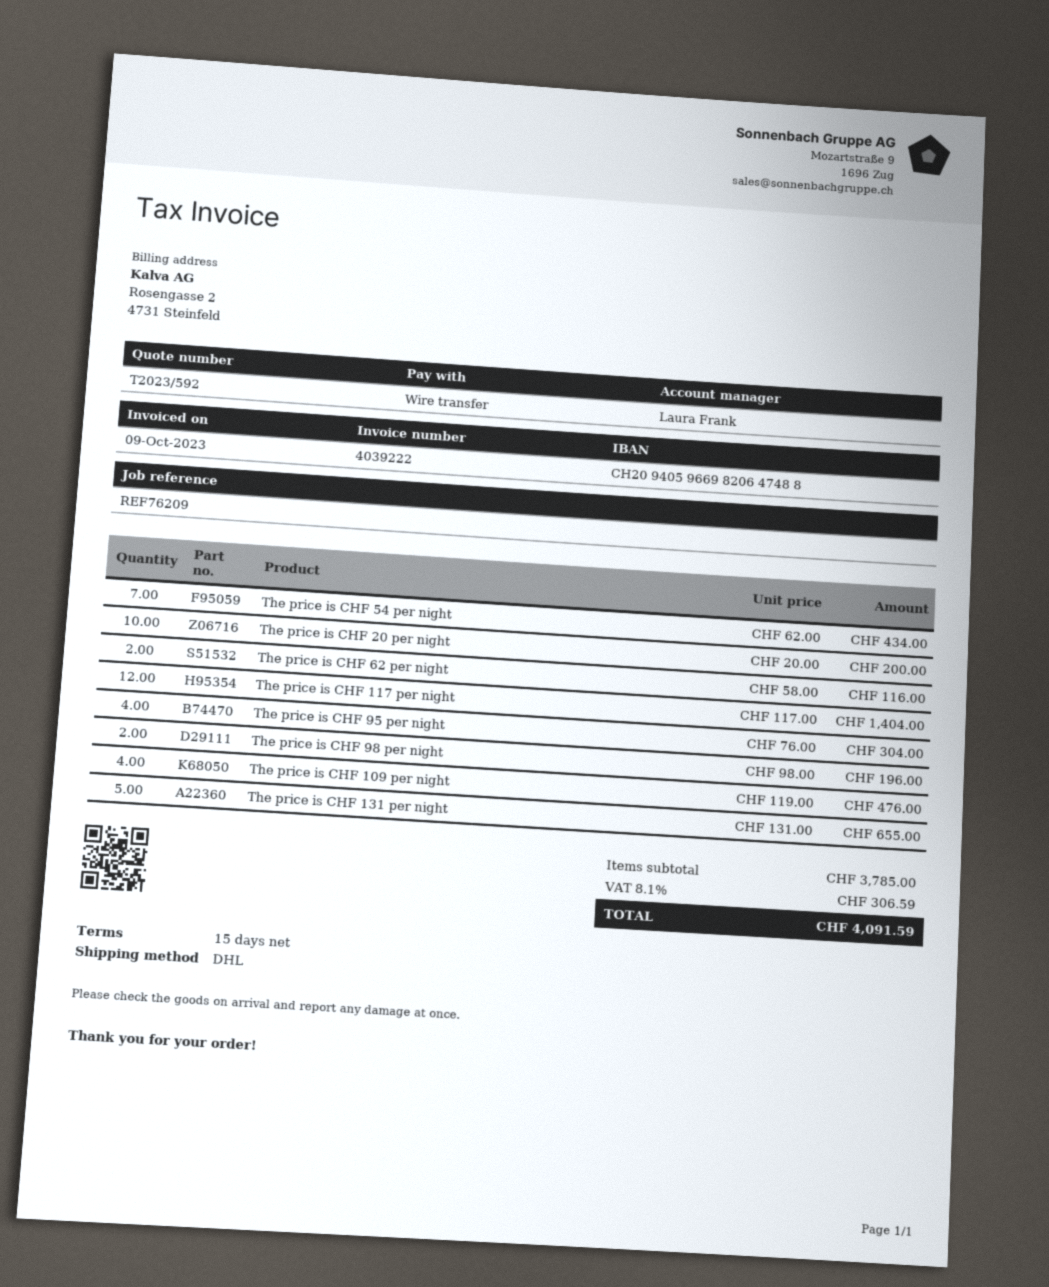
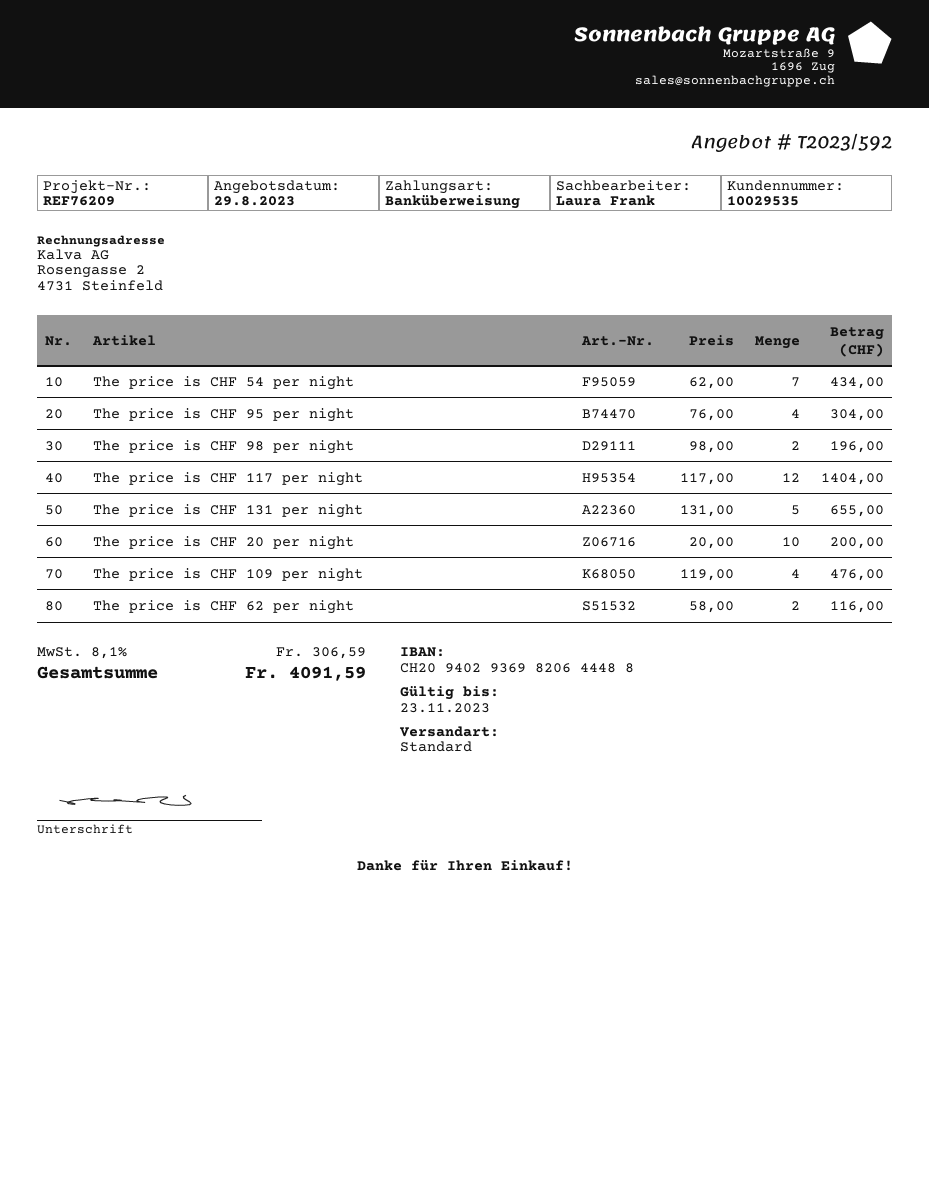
bank account: CH2094059669820647488 -> CH2094029369820644488
shipping method: DHL -> standard

